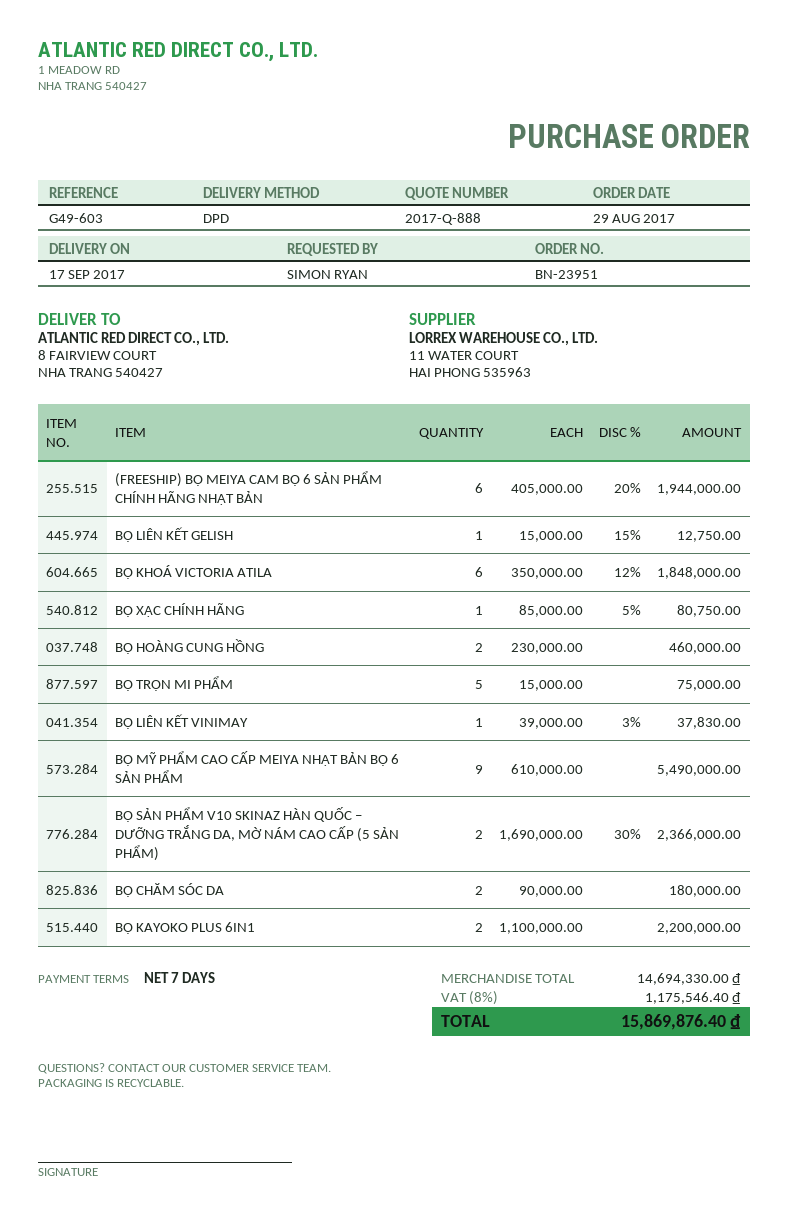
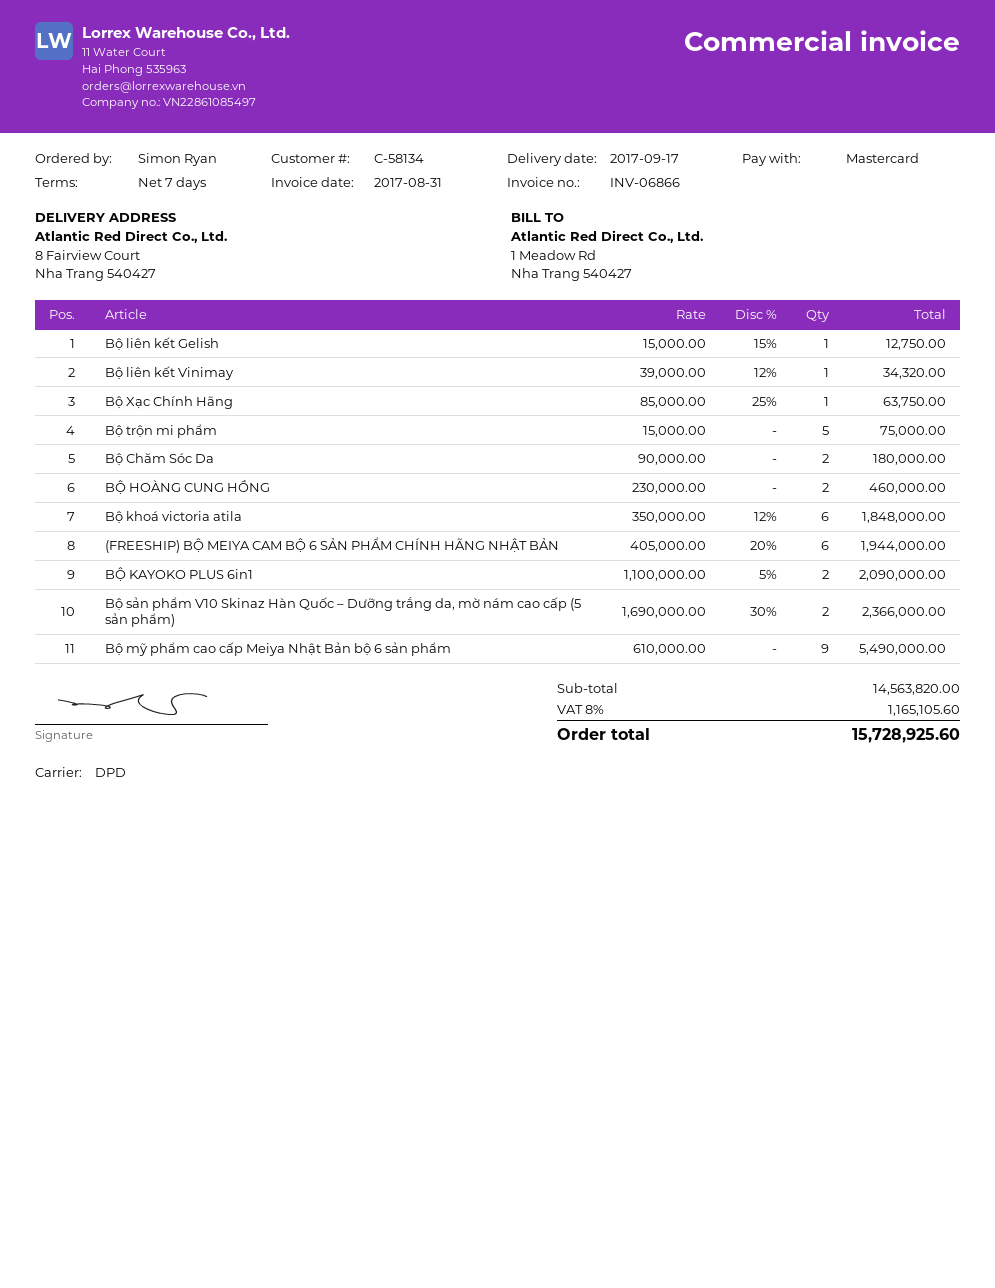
BỘ XẠC CHÍNH HÃNG: 1 x 85000.00 - 5% = 80750.00 -> 1 x 85000.00 - 25% = 63750.00
BỘ LIÊN KẾT VINIMAY: 1 x 39000.00 - 3% = 37830.00 -> 1 x 39000.00 - 12% = 34320.00
BỘ KAYOKO PLUS 6IN1: 2 x 1100000.00 = 2200000.00 -> 2 x 1100000.00 - 5% = 2090000.00
subtotal: 14694330.00 -> 14563820.00
tax: 8% = 1175546.40 -> 8% = 1165105.60
total: 15869876.40 -> 15728925.60

